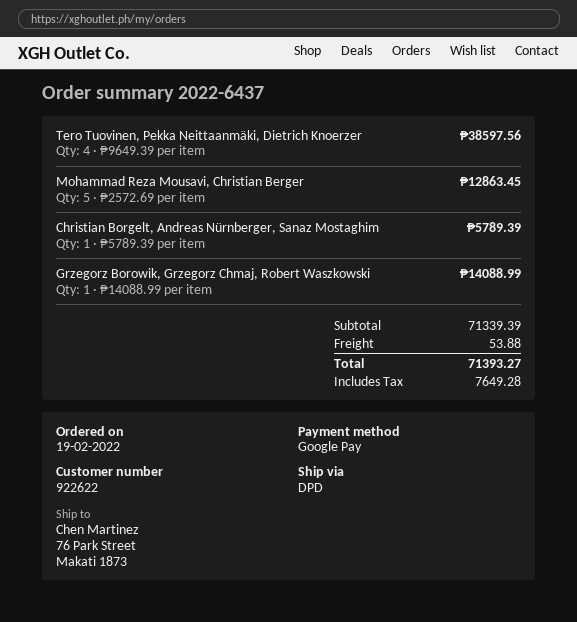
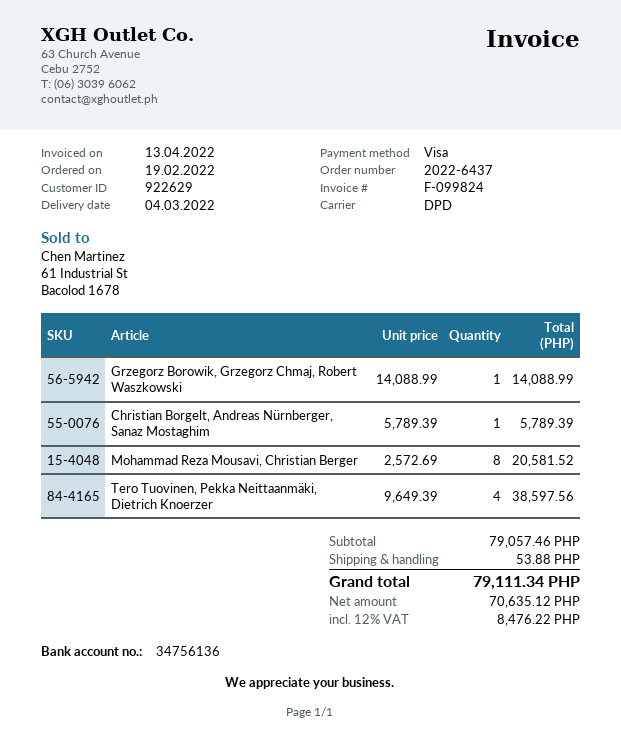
customer number: 922622 -> 922629
payment method: Google Pay -> Visa
Mohammad Reza Mousavi, Christian Berger: 5 x 2572.69 = 12863.45 -> 8 x 2572.69 = 20581.52
subtotal: 71339.39 -> 79057.46
tax: 7649.28 -> 8476.22
total: 71393.27 -> 79111.34

